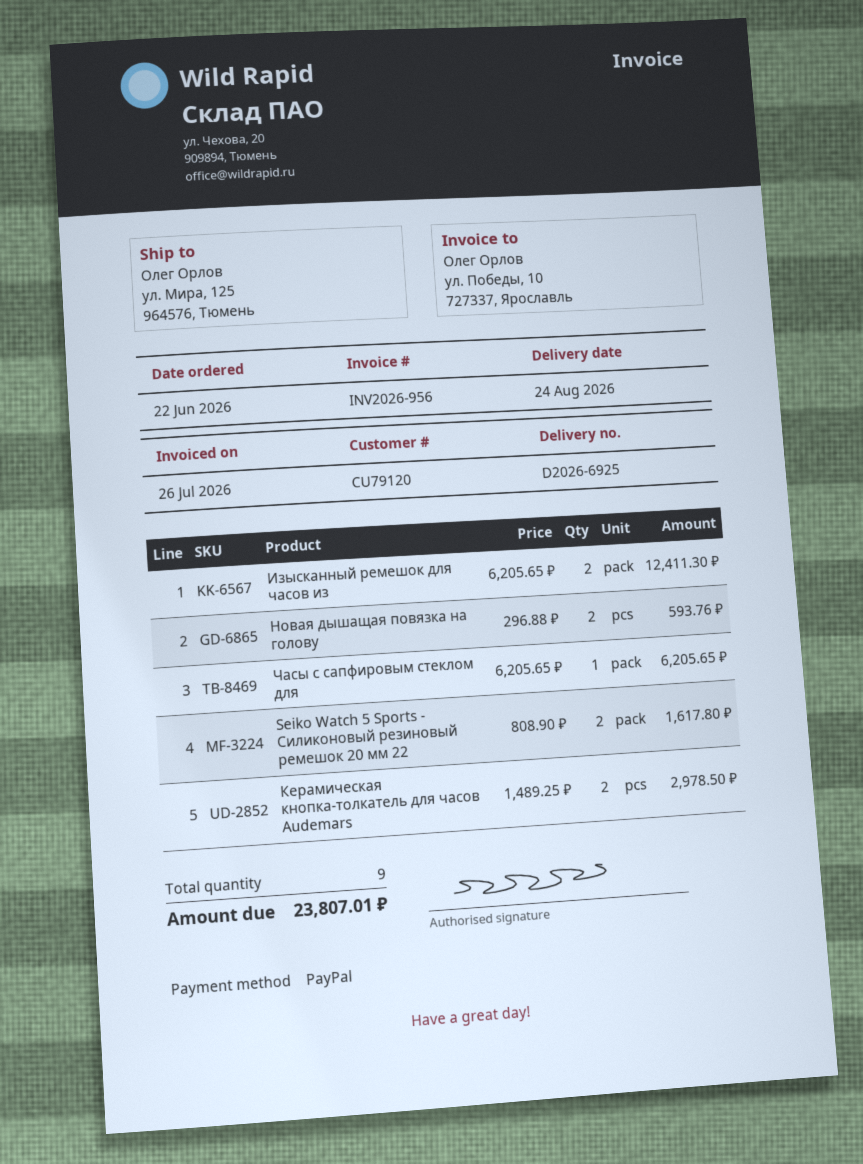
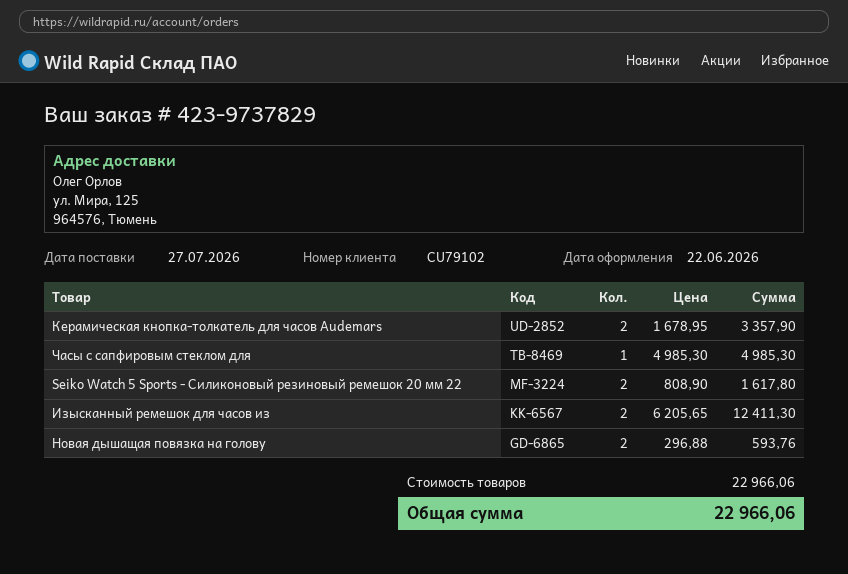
delivery date: 2026-08-24 -> 2026-07-27
customer number: CU79120 -> CU79102
Часы с сапфировым стеклом для: 1 x 6205.65 = 6205.65 -> 1 x 4985.30 = 4985.30
Керамическая кнопка-толкатель для часов Audemars: 2 x 1489.25 = 2978.50 -> 2 x 1678.95 = 3357.90
total: 23807.01 -> 22966.06

